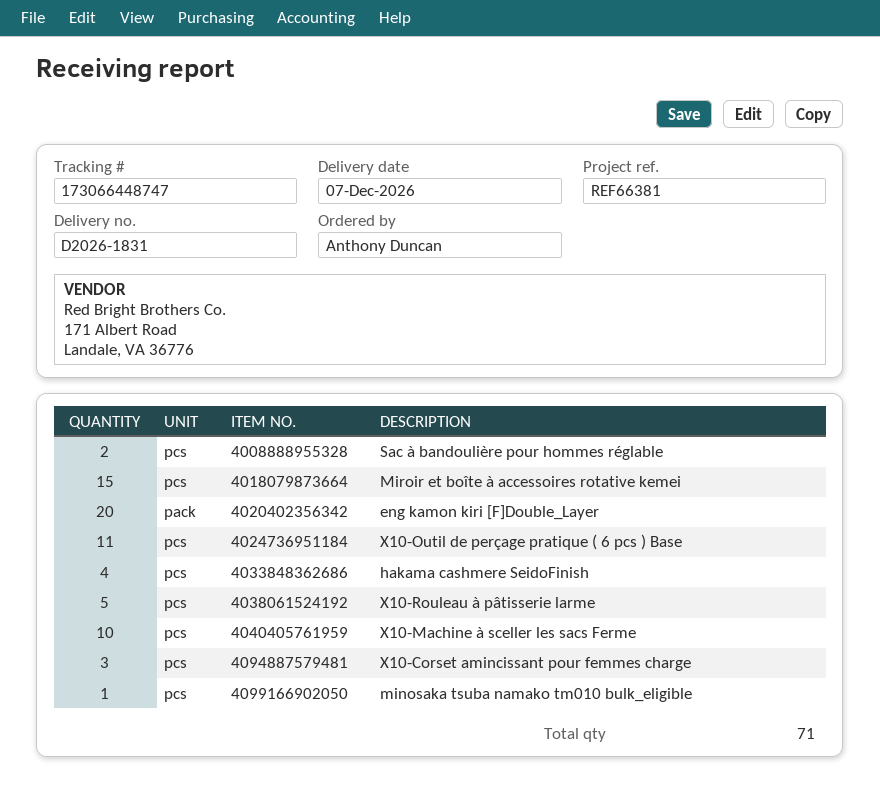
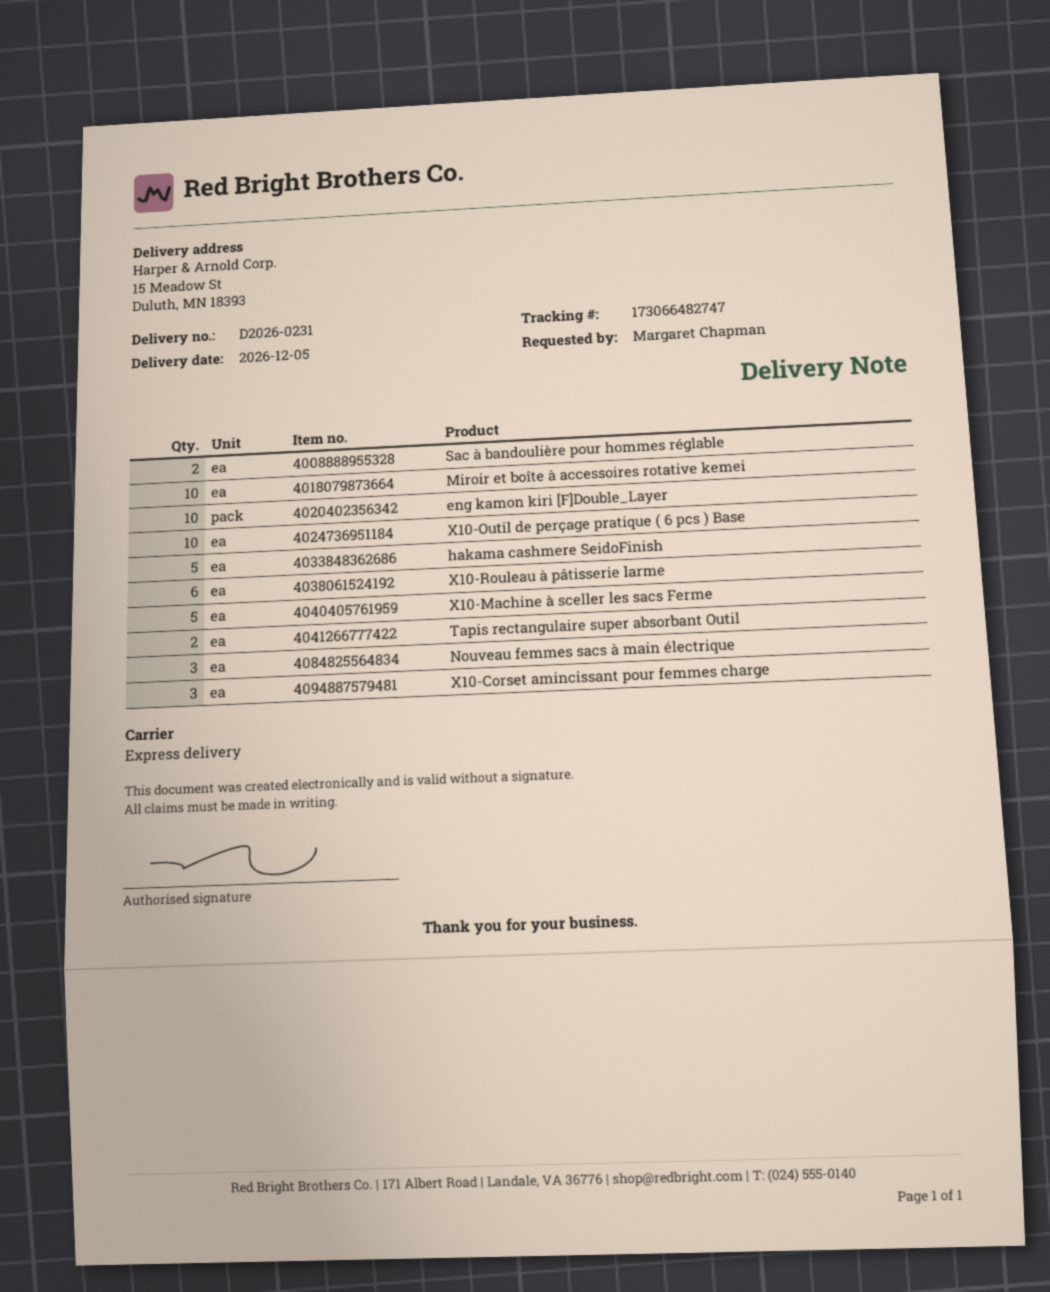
delivery note number: D2026-1831 -> D2026-0231
delivery date: 2026-12-07 -> 2026-12-05
ordered by: Anthony Duncan -> Margaret Chapman
tracking number: 173066448747 -> 173066482747
Miroir et boîte à accessoires rotative kemei: 15 -> 10
eng kamon kiri [F]Double_Layer: 20 -> 10
X10-Outil de perçage pratique ( 6 pcs ) Base: 11 -> 10
hakama cashmere SeidoFinish: 4 -> 5
X10-Rouleau à pâtisserie larme: 5 -> 6
X10-Machine à sceller les sacs Ferme: 10 -> 5
minosaka tsuba namako tm010 bulk_eligible: 1 -> none
Tapis rectangulaire super absorbant Outil: none -> 2
Nouveau femmes sacs à main électrique: none -> 3

